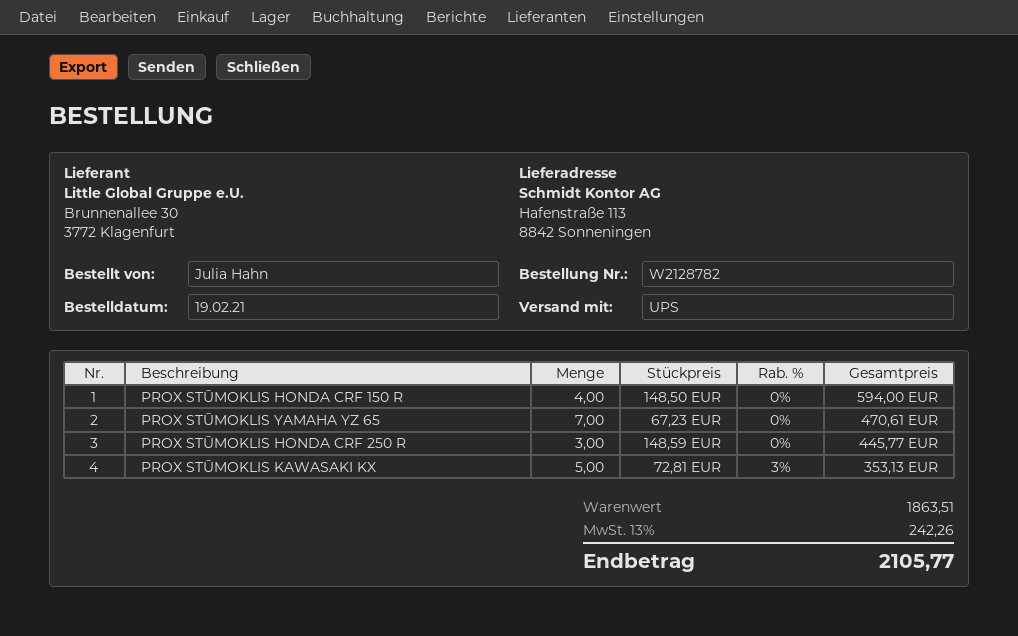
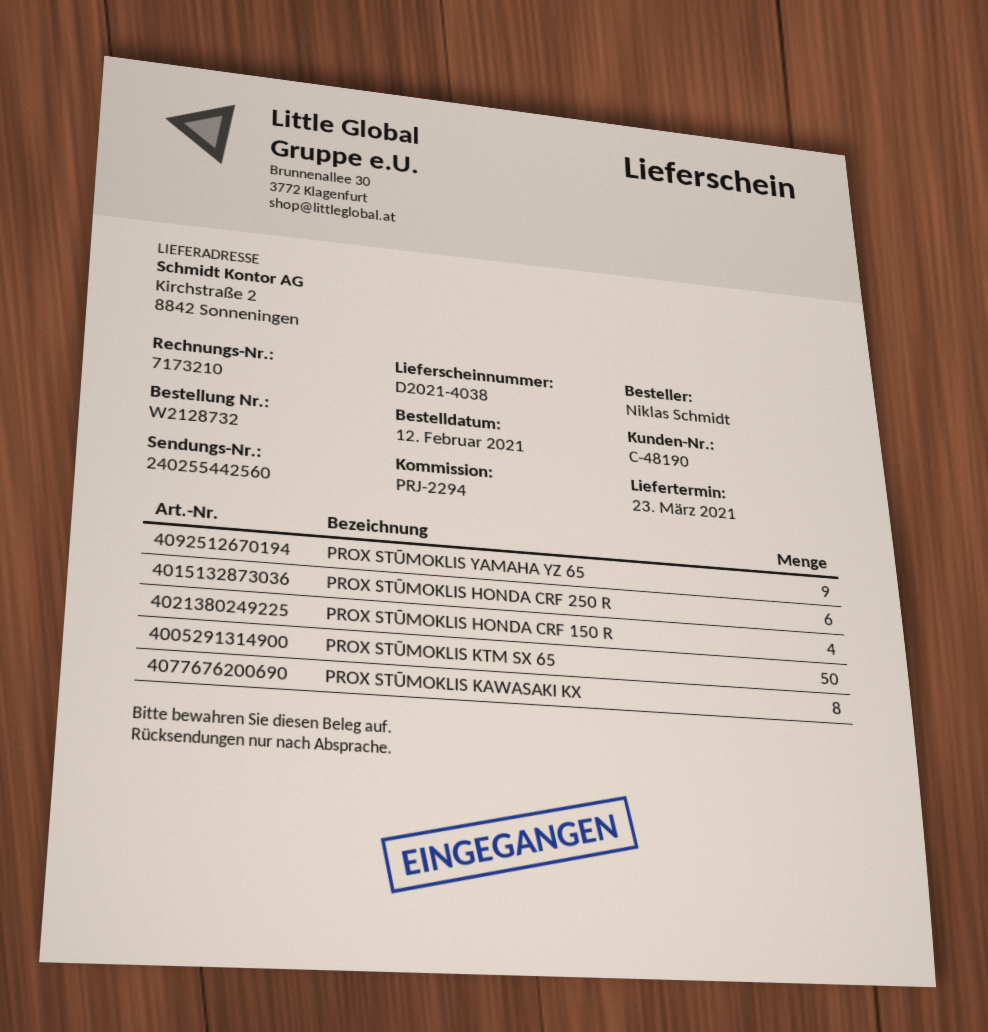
order number: W2128782 -> W2128732
order date: 2021-02-19 -> 2021-02-12
ordered by: Julia Hahn -> Niklas Schmidt
ship to: Hafenstraße 113, 8842 Sonneningen -> Kirchstraße 2, 8842 Sonneningen
PROX STŪMOKLIS YAMAHA YZ 65: 7 -> 9
PROX STŪMOKLIS HONDA CRF 250 R: 3 -> 6
PROX STŪMOKLIS KAWASAKI KX: 5 -> 8
PROX STŪMOKLIS KTM SX 65: none -> 50

